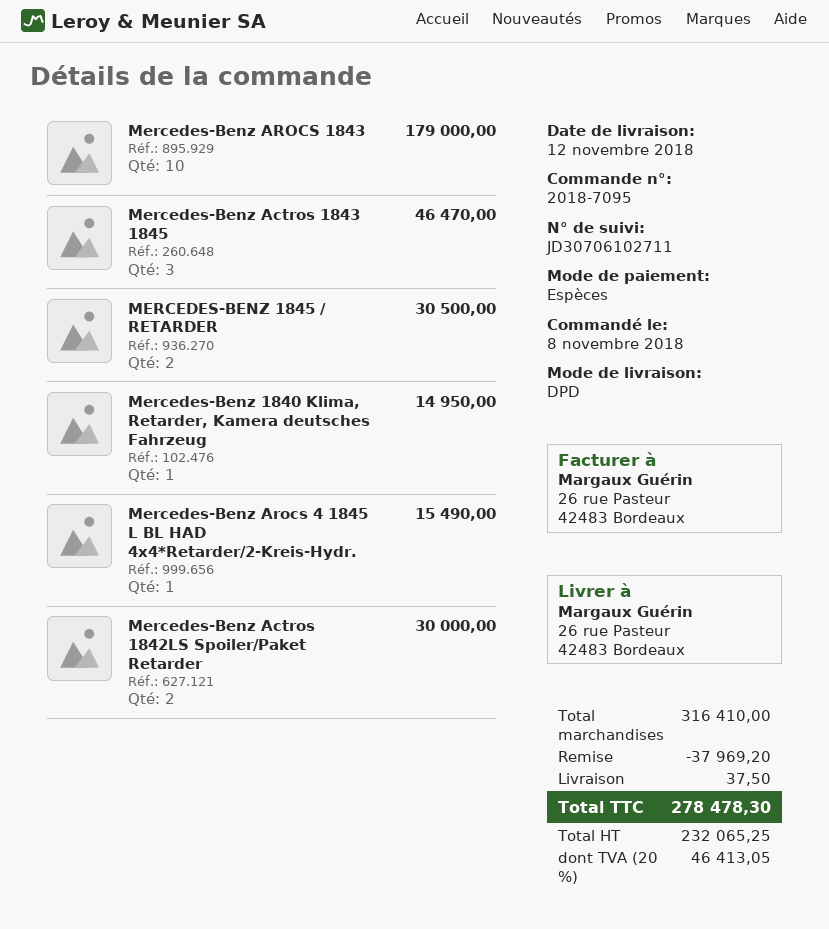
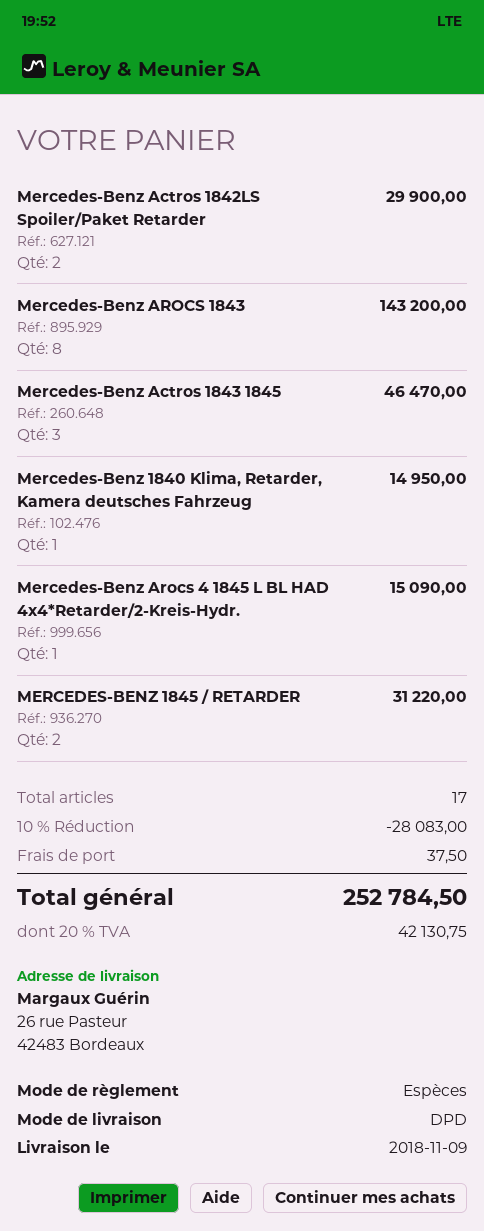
delivery date: 2018-11-12 -> 2018-11-09
Mercedes-Benz AROCS 1843: 10 for 179000.00 -> 8 for 143200.00
MERCEDES-BENZ 1845 / RETARDER: 2 for 30500.00 -> 2 for 31220.00
Mercedes-Benz Arocs 4 1845 L BL HAD 4x4*Retarder/2-Kreis-Hydr.: 1 for 15490.00 -> 1 for 15090.00
Mercedes-Benz Actros 1842LS Spoiler/Paket Retarder: 2 for 30000.00 -> 2 for 29900.00
discount: 37969.20 -> 28083.00
tax: 20% = 46413.05 -> 20% = 42130.75
total: 278478.30 -> 252784.50

